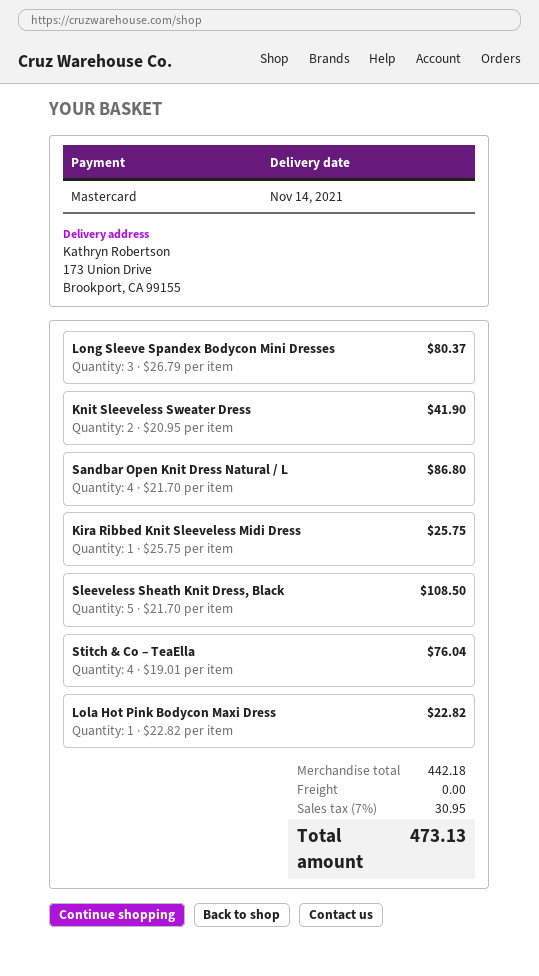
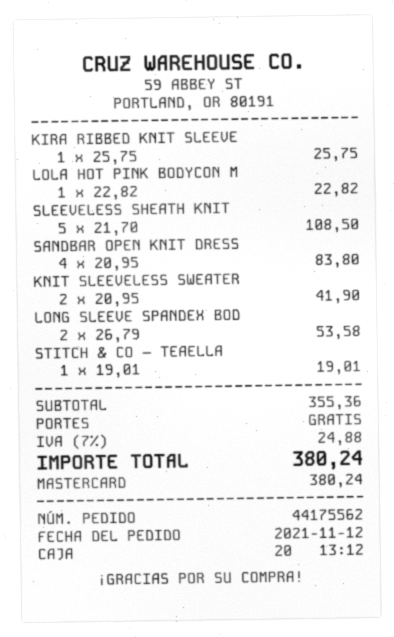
Long Sleeve Spandex Bodycon Mini Dresses: 3 x 26.79 = 80.37 -> 2 x 26.79 = 53.58
Sandbar Open Knit Dress Natural / L: 4 x 21.70 = 86.80 -> 4 x 20.95 = 83.80
Stitch & Co – TeaElla: 4 x 19.01 = 76.04 -> 1 x 19.01 = 19.01
subtotal: 442.18 -> 355.36
tax: 7% = 30.95 -> 7% = 24.88
total: 473.13 -> 380.24

